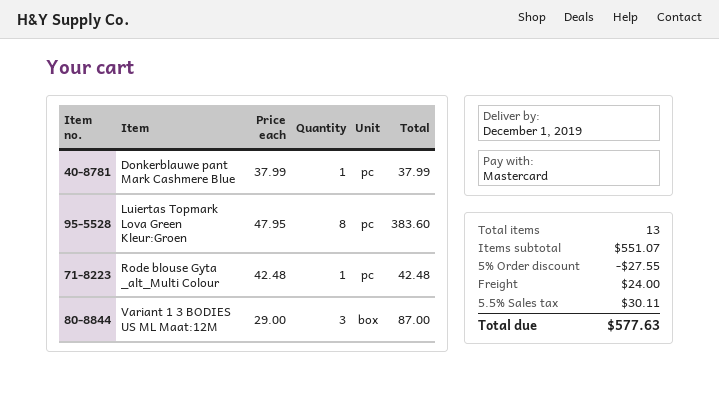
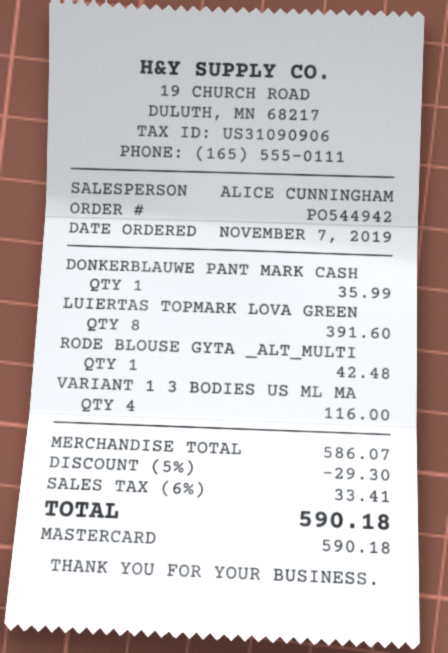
Donkerblauwe pant Mark Cashmere Blue: 1 for 37.99 -> 1 for 35.99
Luiertas Topmark Lova Green Kleur:Groen: 8 for 383.60 -> 8 for 391.60
Variant 1 3 BODIES US ML Maat:12M: 3 for 87.00 -> 4 for 116.00
subtotal: 551.07 -> 586.07
discount: 5% = 27.55 -> 5% = 29.30
shipping: 24.00 -> none
tax: 5.5% = 30.11 -> 6% = 33.41
total: 577.63 -> 590.18

